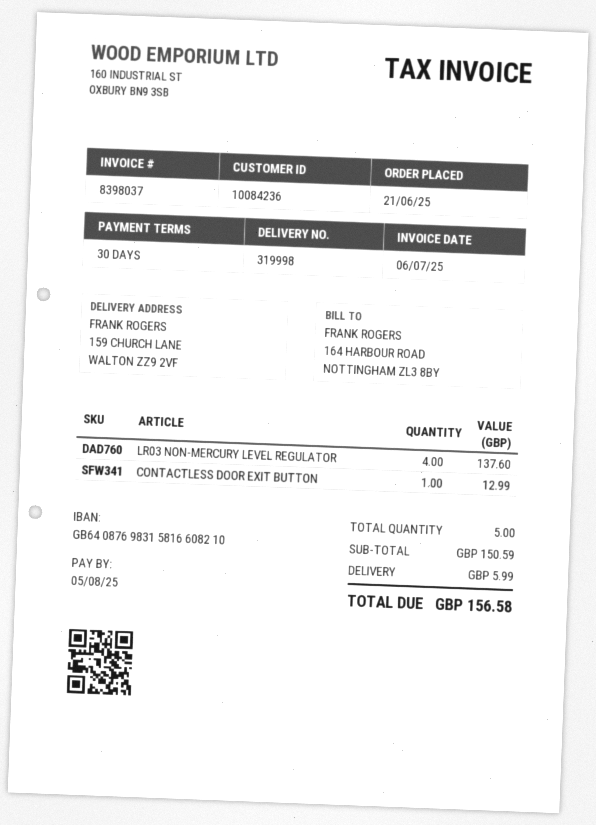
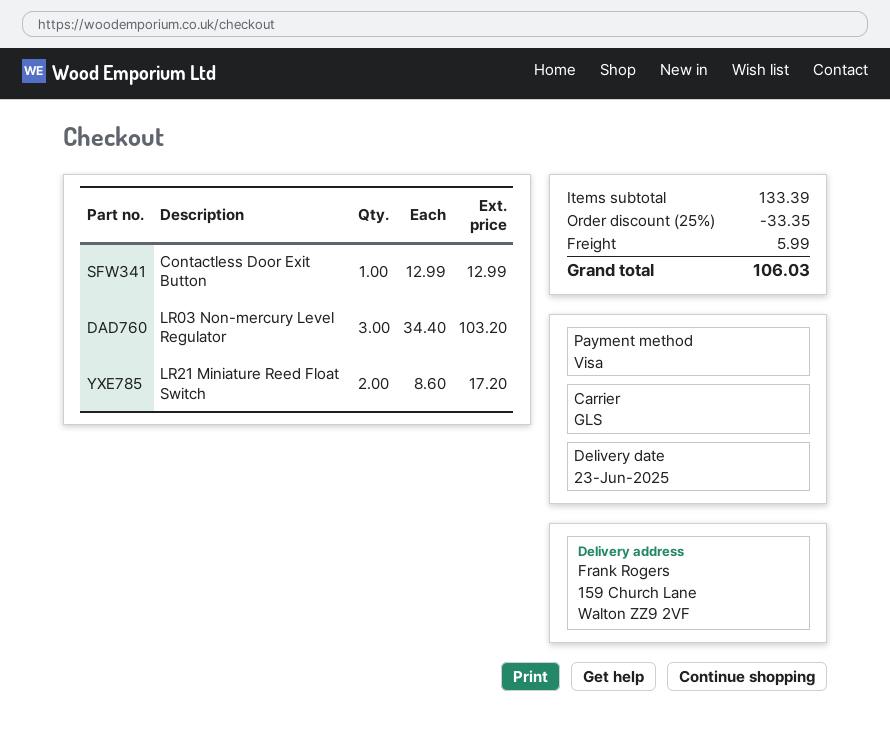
LR03 NON-MERCURY LEVEL REGULATOR: 4 for 137.60 -> 3 for 103.20
LR21 Miniature Reed Float Switch: none -> 2 for 17.20
subtotal: 150.59 -> 133.39
discount: none -> 25% = 33.35
total: 156.58 -> 106.03

